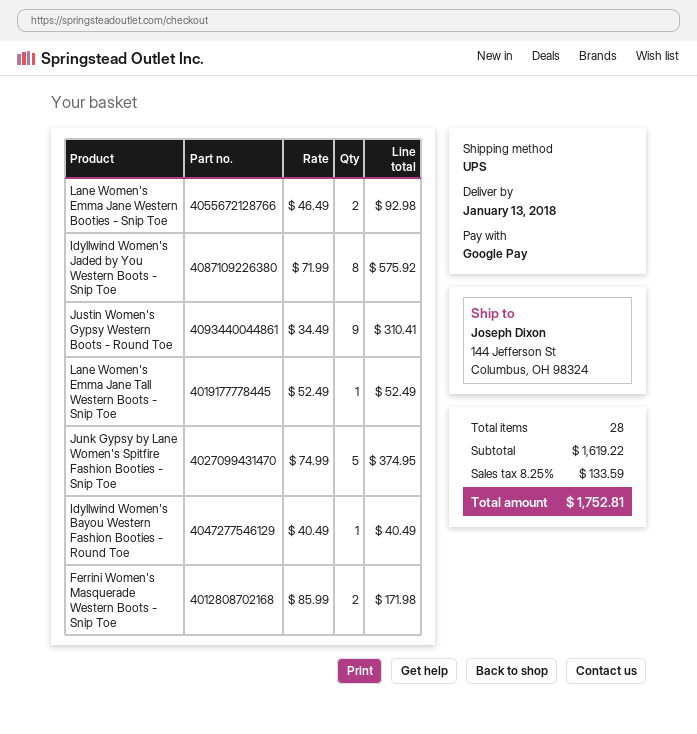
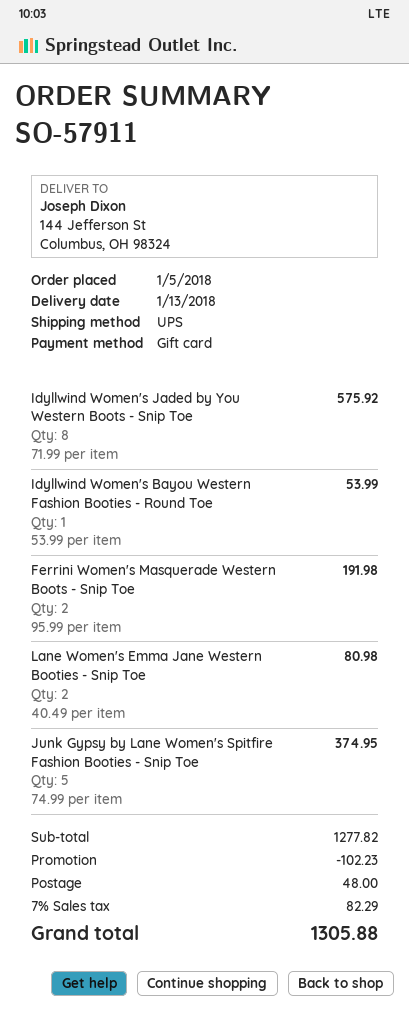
payment method: Google Pay -> gift card
Lane Women's Emma Jane Western Booties - Snip Toe: 2 x 46.49 = 92.98 -> 2 x 40.49 = 80.98
Justin Women's Gypsy Western Boots - Round Toe: 9 x 34.49 = 310.41 -> none
Lane Women's Emma Jane Tall Western Boots - Snip Toe: 1 x 52.49 = 52.49 -> none
Idyllwind Women's Bayou Western Fashion Booties - Round Toe: 1 x 40.49 = 40.49 -> 1 x 53.99 = 53.99
Ferrini Women's Masquerade Western Boots - Snip Toe: 2 x 85.99 = 171.98 -> 2 x 95.99 = 191.98
subtotal: 1619.22 -> 1277.82
discount: none -> 102.23
shipping: none -> 48.00
tax: 8.25% = 133.59 -> 7% = 82.29
total: 1752.81 -> 1305.88

